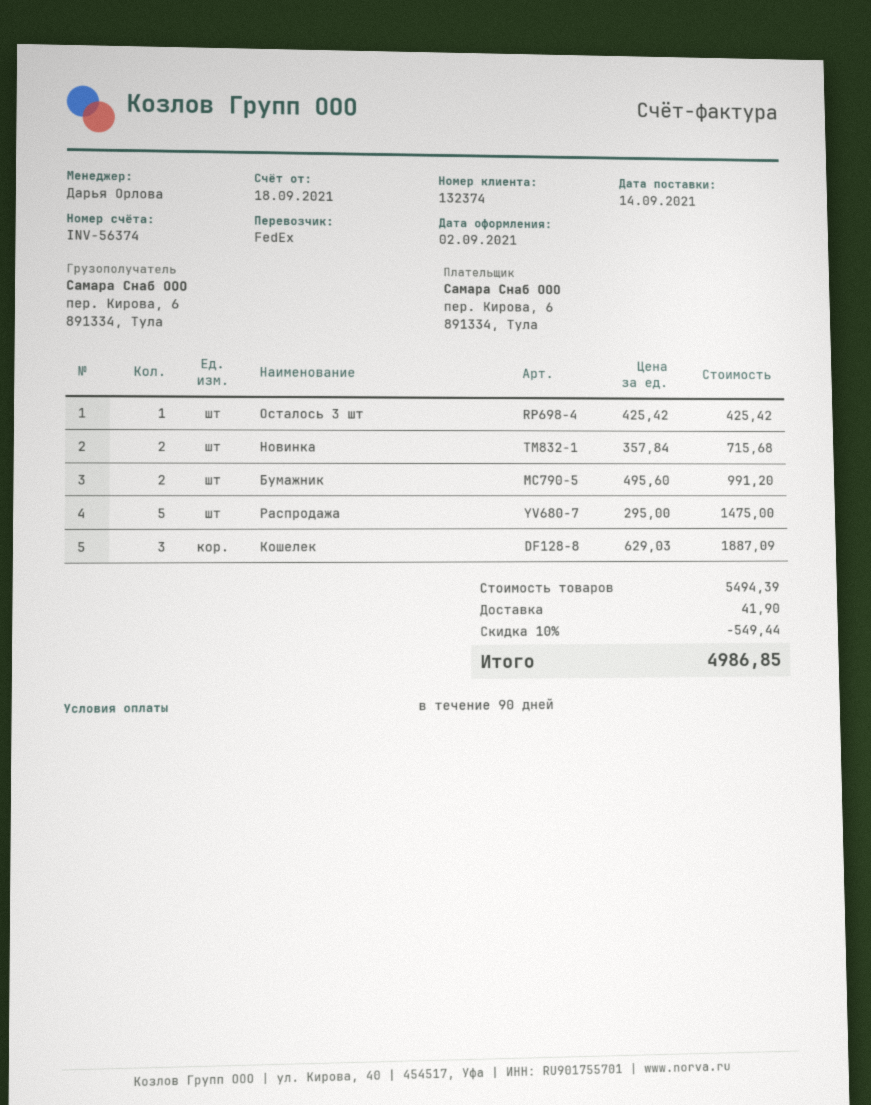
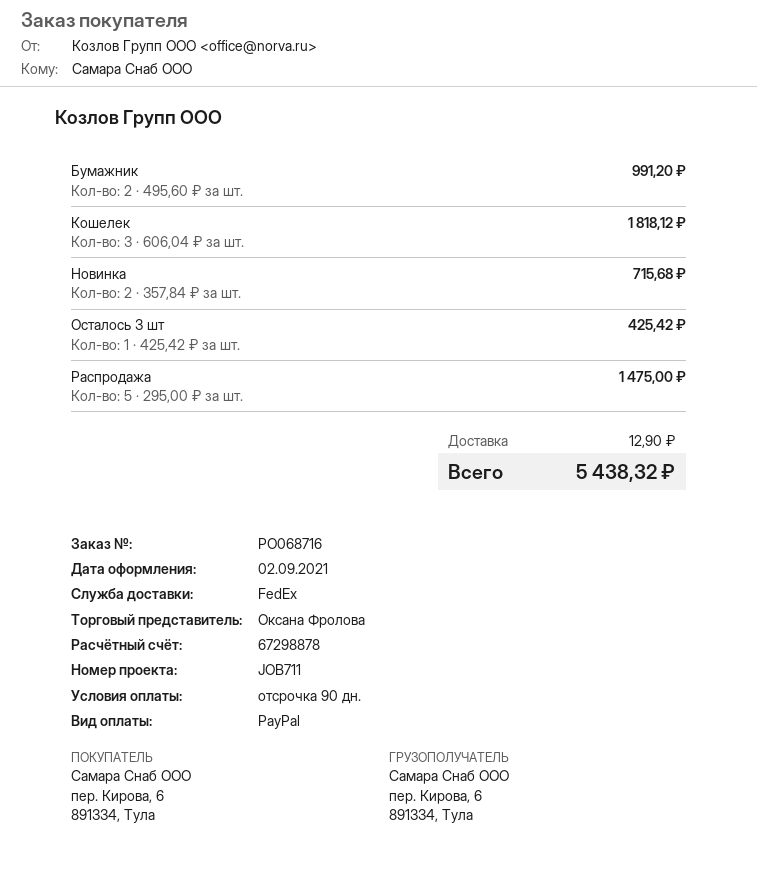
sales rep: Дарья Орлова -> Оксана Фролова
Кошелек: 3 x 629.03 = 1887.09 -> 3 x 606.04 = 1818.12
discount: 10% = 549.44 -> none
shipping: 41.90 -> 12.90
total: 4986.85 -> 5438.32

